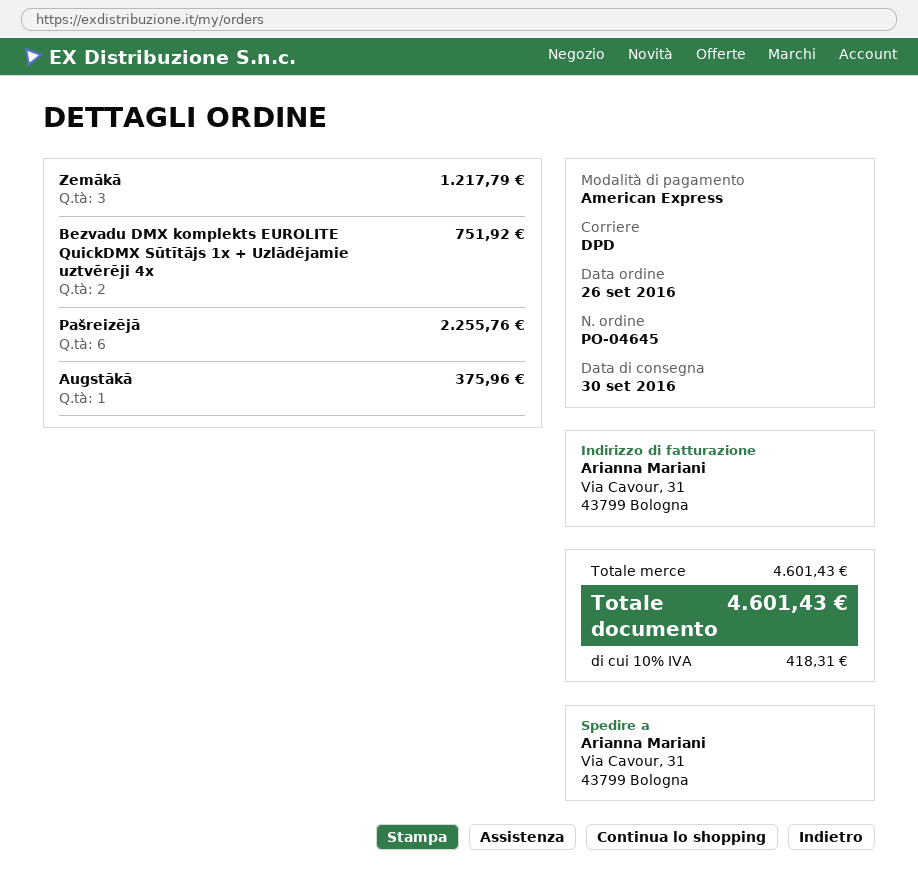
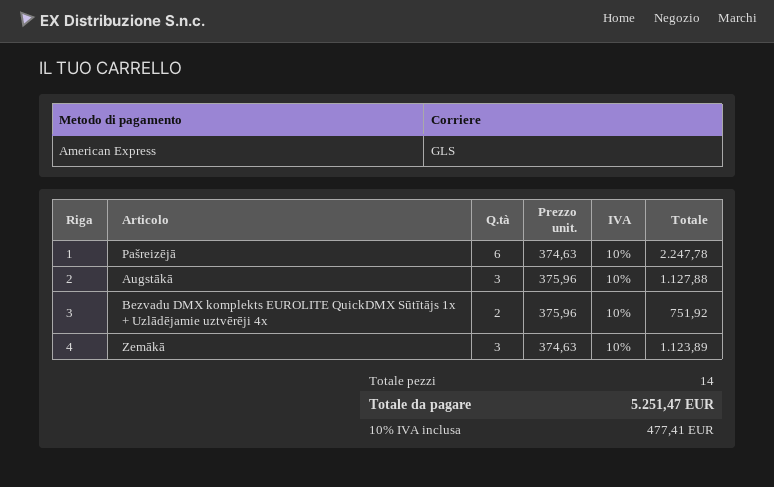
shipping method: DPD -> GLS
Zemākā: 3 for 1217.79 -> 3 for 1123.89
Pašreizējā: 6 for 2255.76 -> 6 for 2247.78
Augstākā: 1 for 375.96 -> 3 for 1127.88
tax: 10% = 418.31 -> 10% = 477.41
total: 4601.43 -> 5251.47

